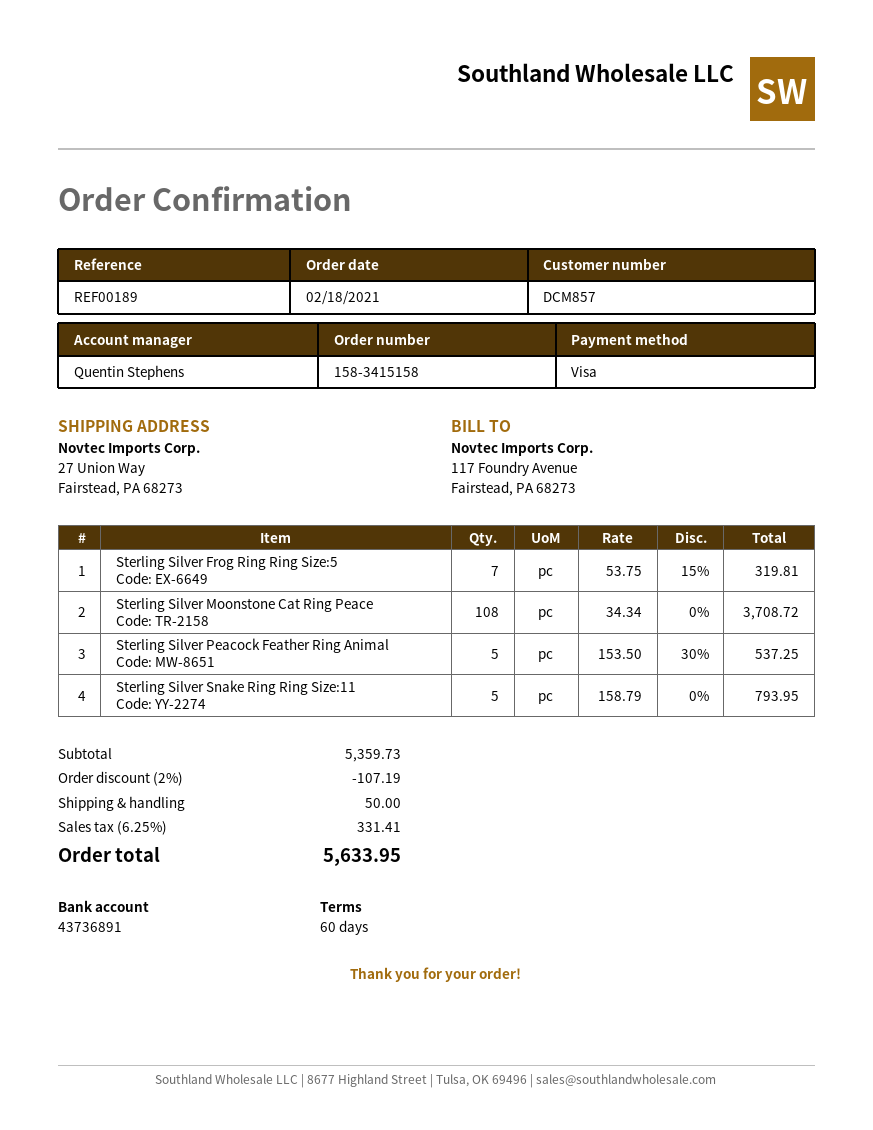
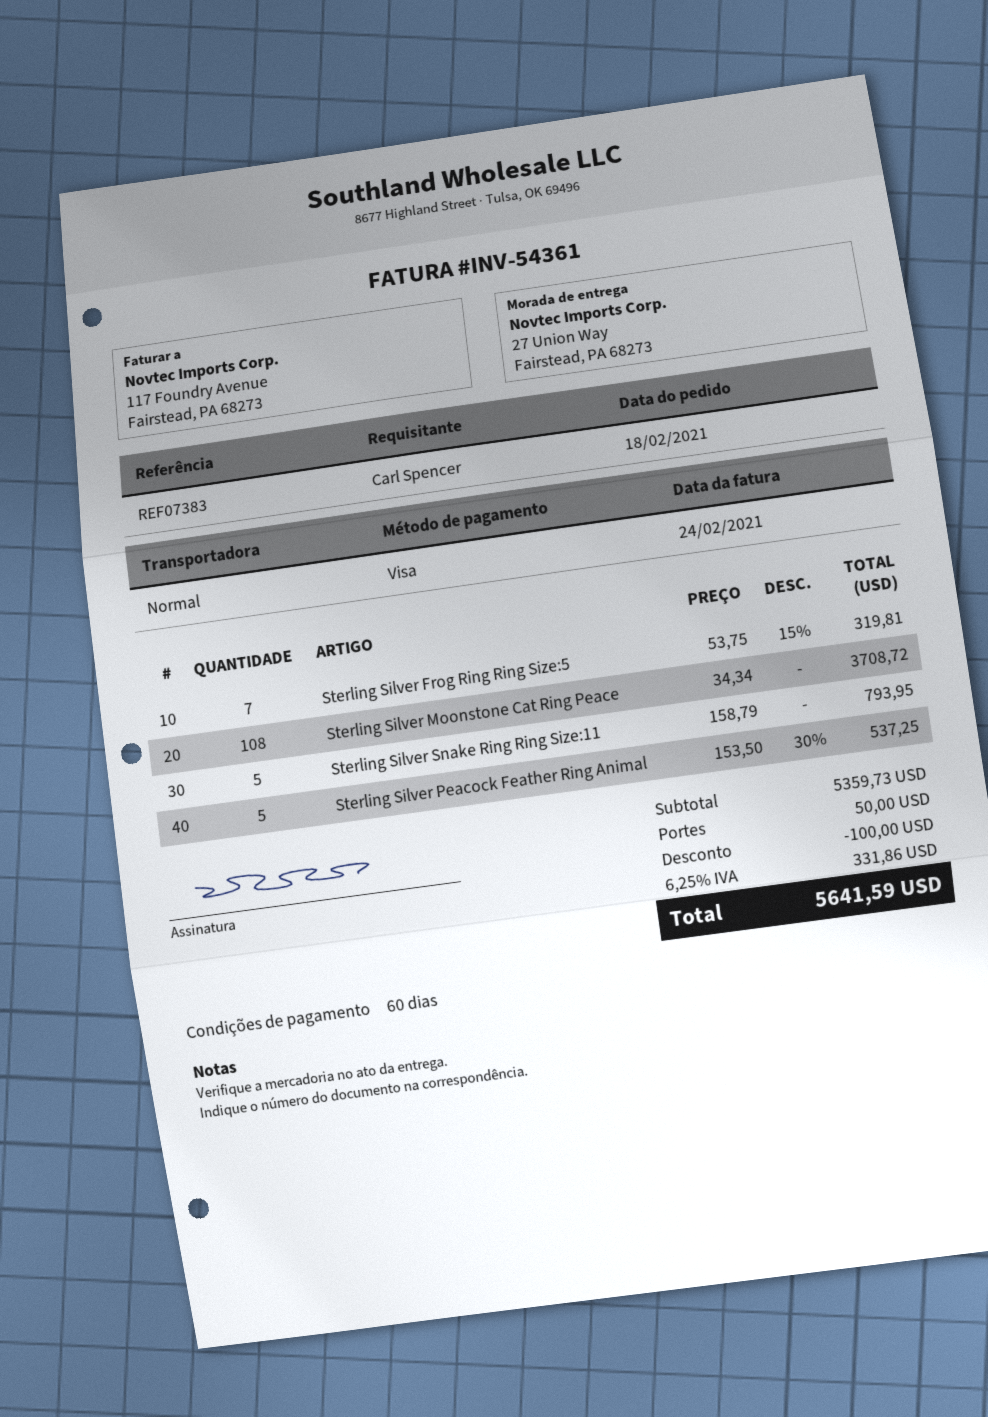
reference: REF00189 -> REF07383
discount: 107.19 -> 100.00
tax: 6.25% = 331.41 -> 6.25% = 331.86
total: 5633.95 -> 5641.59

